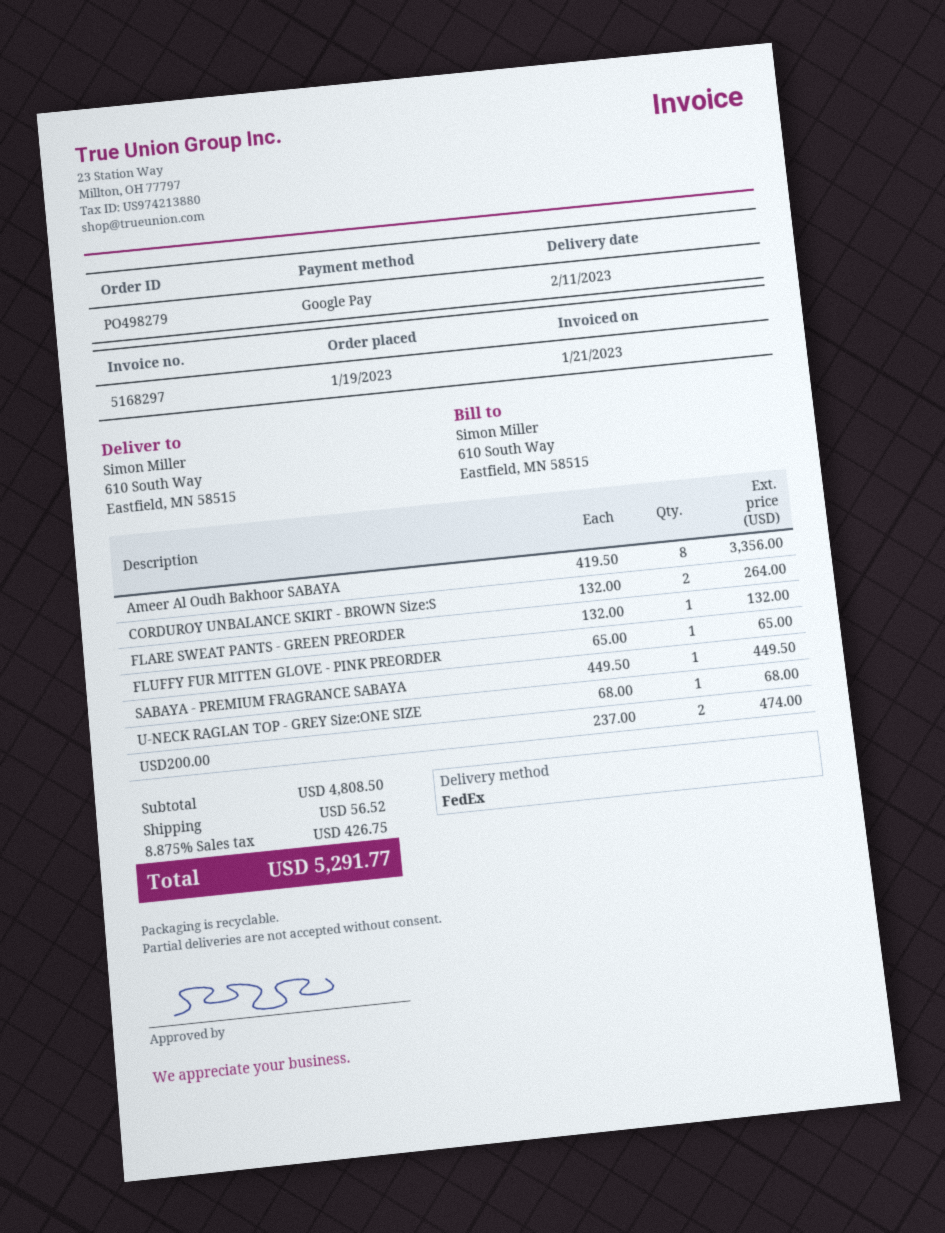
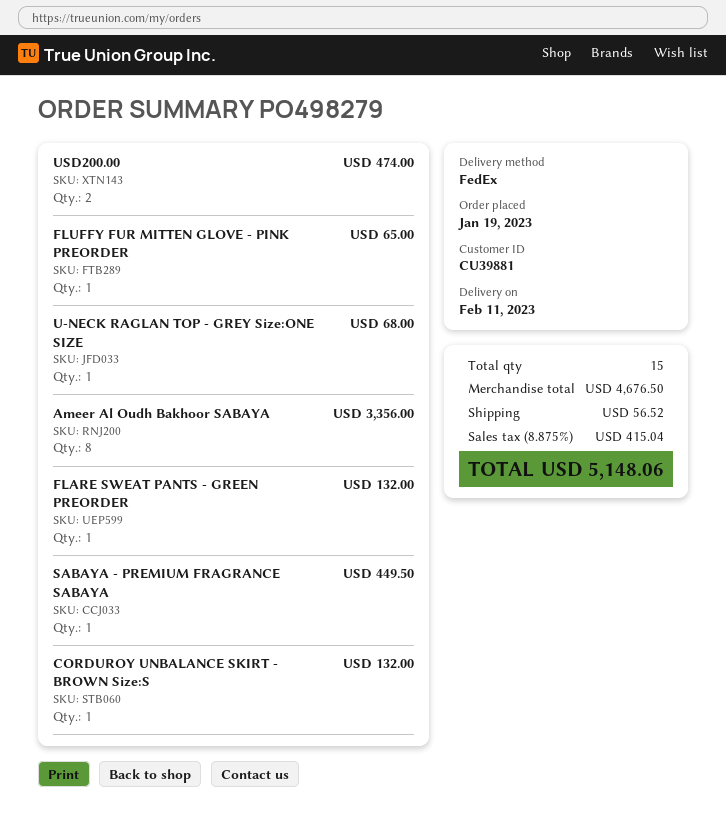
CORDUROY UNBALANCE SKIRT - BROWN Size:S: 2 for 264.00 -> 1 for 132.00
subtotal: 4808.50 -> 4676.50
tax: 8.875% = 426.75 -> 8.875% = 415.04
total: 5291.77 -> 5148.06

